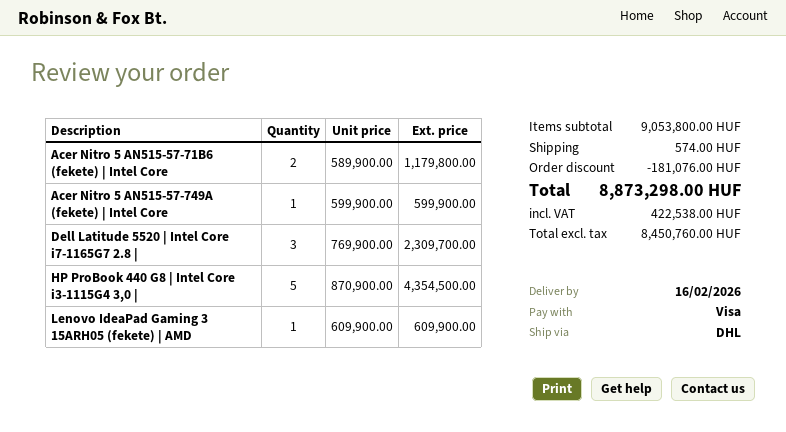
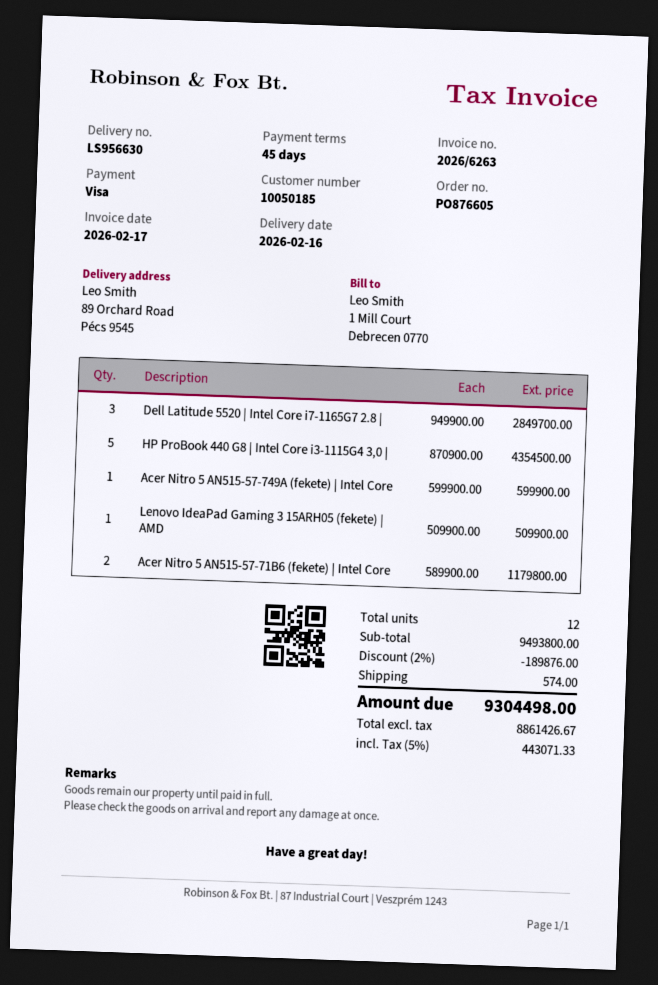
Dell Latitude 5520 | Intel Core i7-1165G7 2.8 |: 3 x 769900.00 = 2309700.00 -> 3 x 949900.00 = 2849700.00
Lenovo IdeaPad Gaming 3 15ARH05 (fekete) | AMD: 1 x 609900.00 = 609900.00 -> 1 x 509900.00 = 509900.00
subtotal: 9053800.00 -> 9493800.00
discount: 181076.00 -> 189876.00
net: 8450760.00 -> 8861426.67
tax: 422538.00 -> 443071.33
total: 8873298.00 -> 9304498.00

